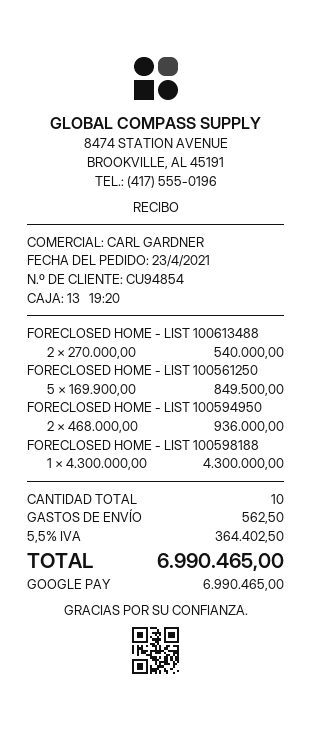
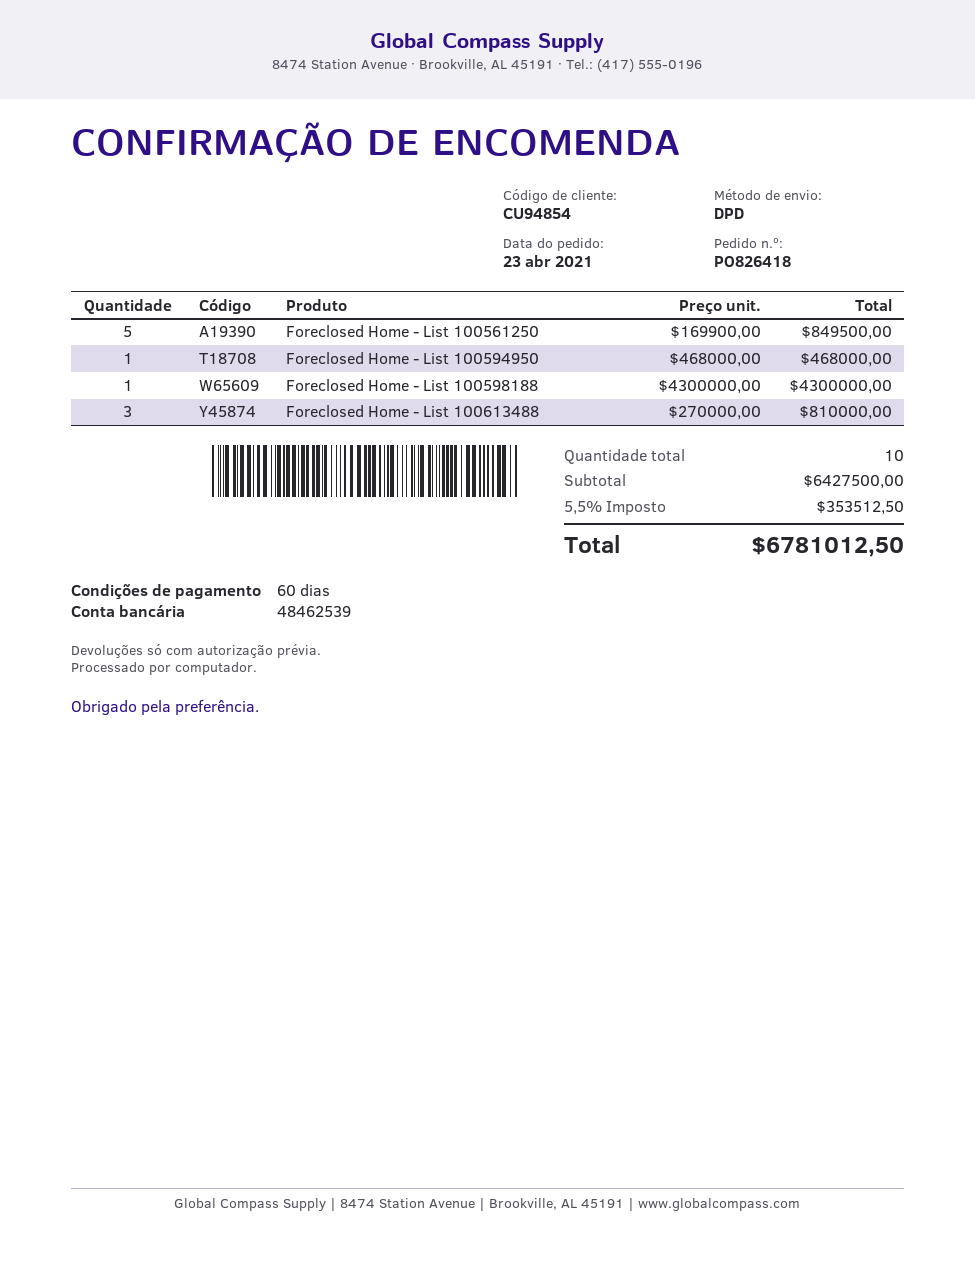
FORECLOSED HOME - LIST 100613488: 2 x 270000.00 = 540000.00 -> 3 x 270000.00 = 810000.00
FORECLOSED HOME - LIST 100594950: 2 x 468000.00 = 936000.00 -> 1 x 468000.00 = 468000.00
shipping: 562.50 -> none
tax: 5.5% = 364402.50 -> 5.5% = 353512.50
total: 6990465.00 -> 6781012.50

